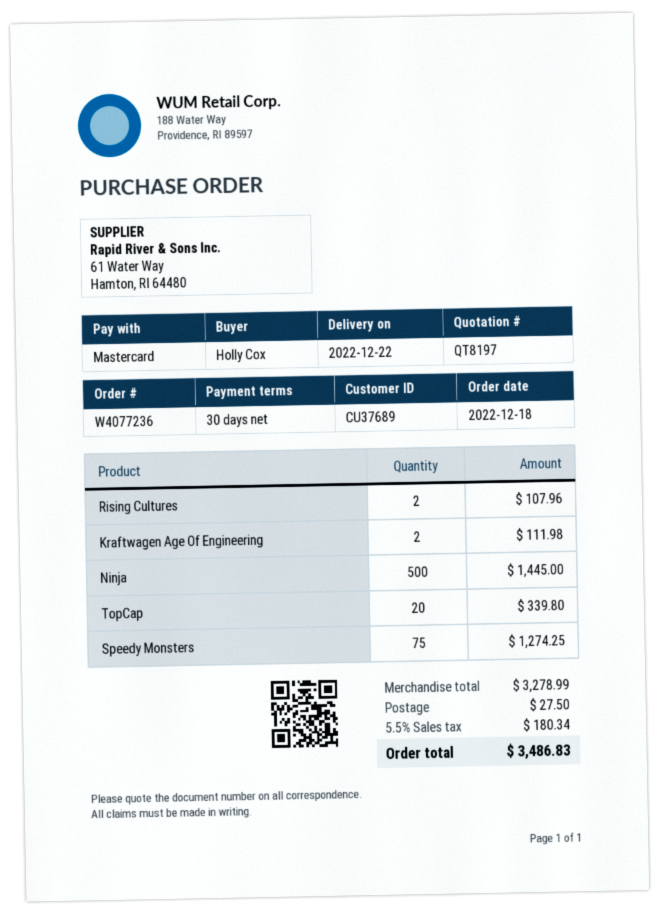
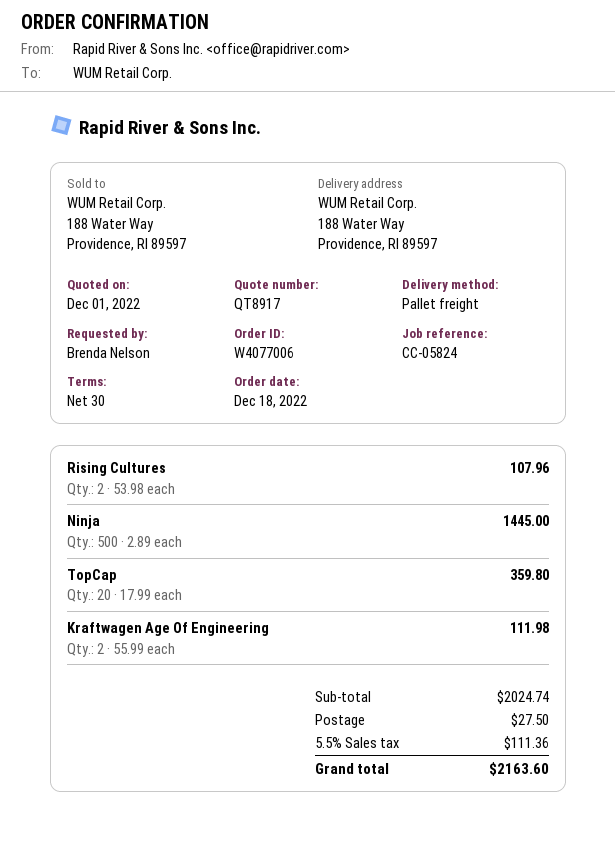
quote number: QT8197 -> QT8917
order number: W4077236 -> W4077006
ordered by: Holly Cox -> Brenda Nelson
TopCap: 20 for 339.80 -> 20 for 359.80
Speedy Monsters: 75 for 1274.25 -> none
subtotal: 3278.99 -> 2024.74
tax: 5.5% = 180.34 -> 5.5% = 111.36
total: 3486.83 -> 2163.60

